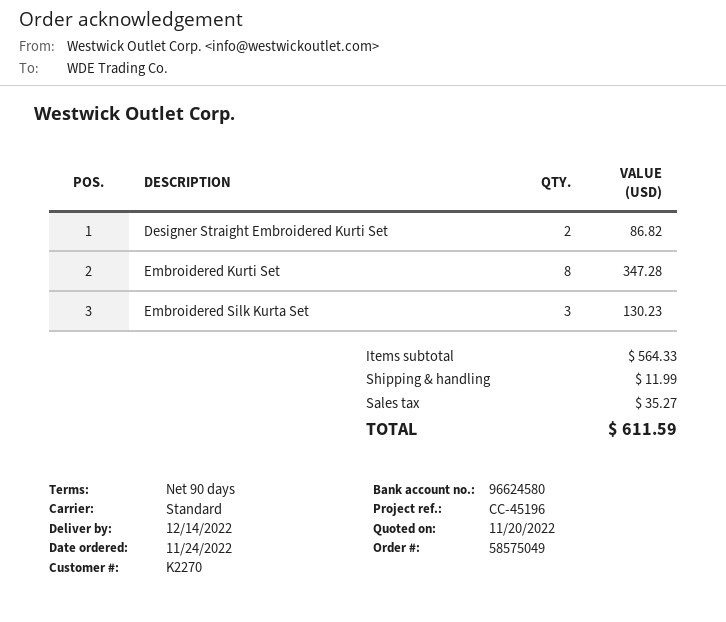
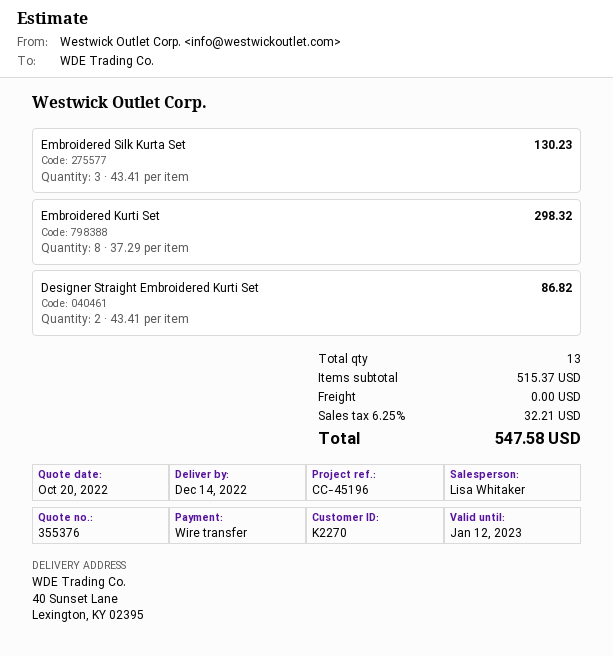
quote date: 2022-11-20 -> 2022-10-20
Embroidered Kurti Set: 8 for 347.28 -> 8 for 298.32
subtotal: 564.33 -> 515.37
shipping: 11.99 -> 0.00
tax: 35.27 -> 32.21
total: 611.59 -> 547.58

